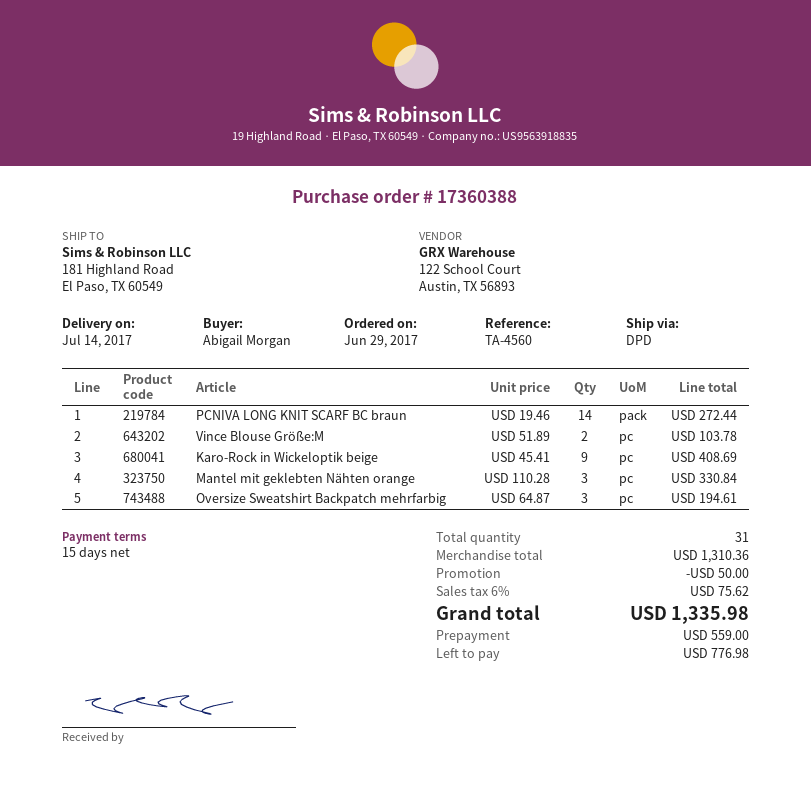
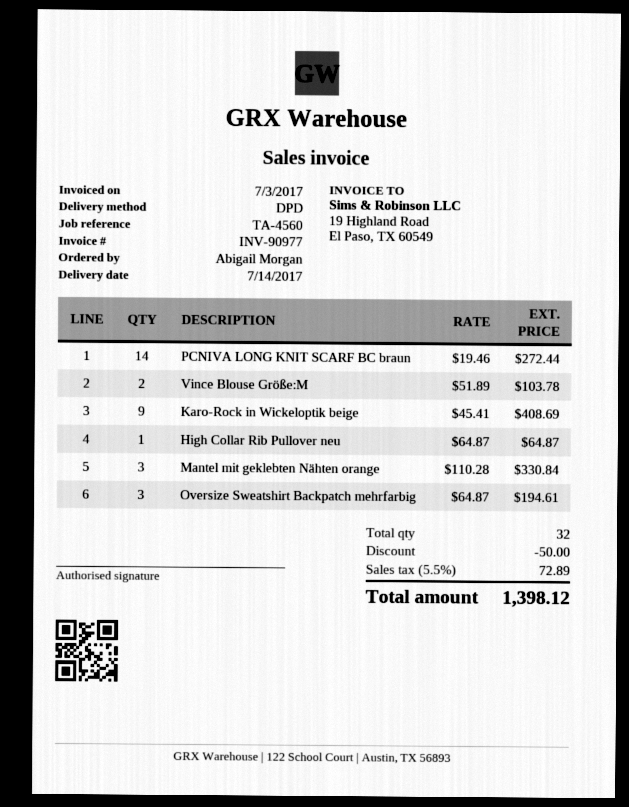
High Collar Rib Pullover neu: none -> 1 x 64.87 = 64.87
total quantity: 31 -> 32
tax: 6% = 75.62 -> 5.5% = 72.89
total: 1335.98 -> 1398.12

